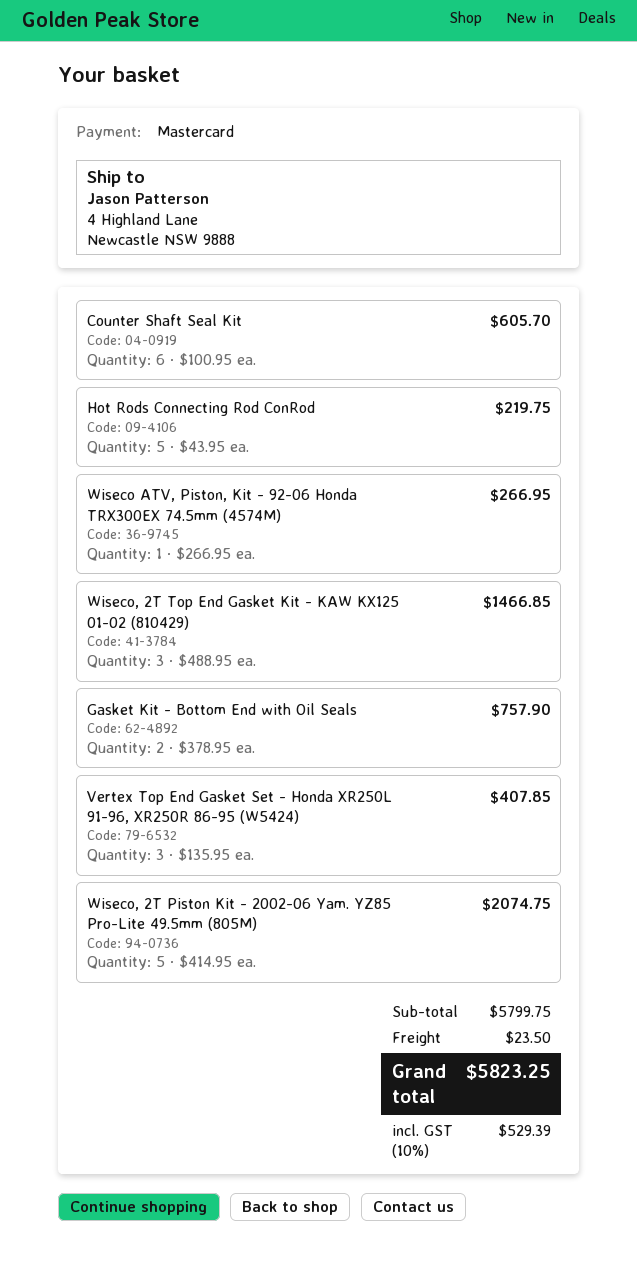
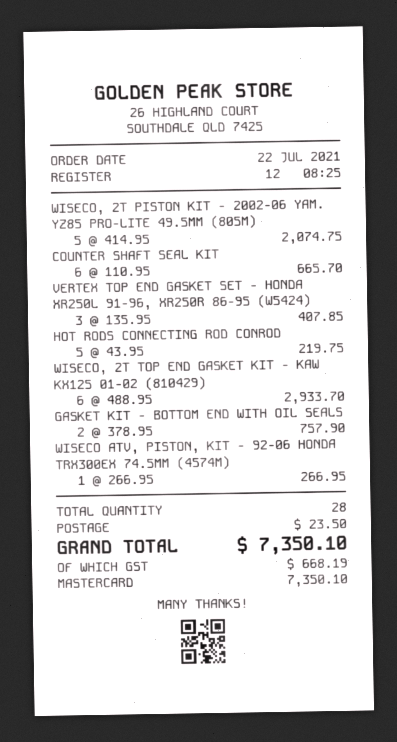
Counter Shaft Seal Kit: 6 x 100.95 = 605.70 -> 6 x 110.95 = 665.70
Wiseco, 2T Top End Gasket Kit - KAW KX125 01-02 (810429): 3 x 488.95 = 1466.85 -> 6 x 488.95 = 2933.70
tax: 529.39 -> 668.19
total: 5823.25 -> 7350.10

